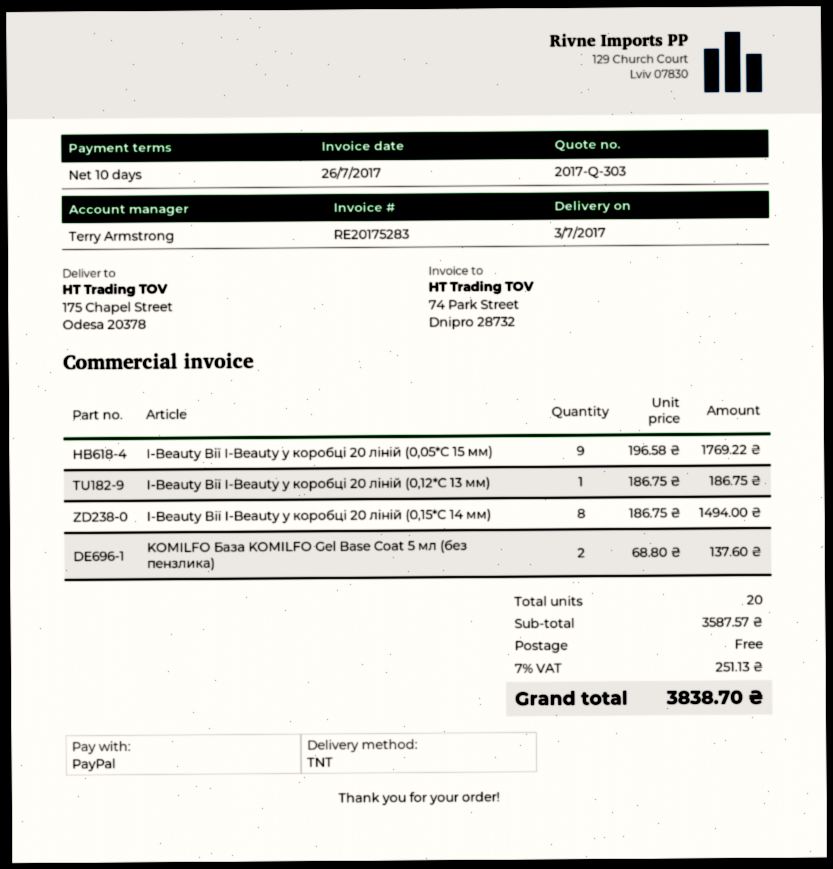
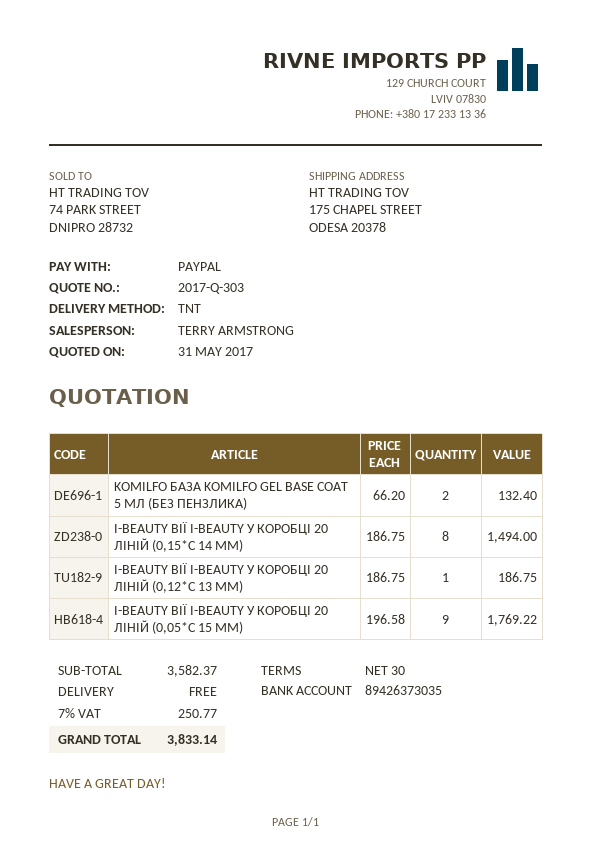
payment terms: 10 days -> 30 days
KOMILFO База KOMILFO Gel Base Coat 5 мл (без пензлика): 2 x 68.80 = 137.60 -> 2 x 66.20 = 132.40
subtotal: 3587.57 -> 3582.37
tax: 7% = 251.13 -> 7% = 250.77
total: 3838.70 -> 3833.14

